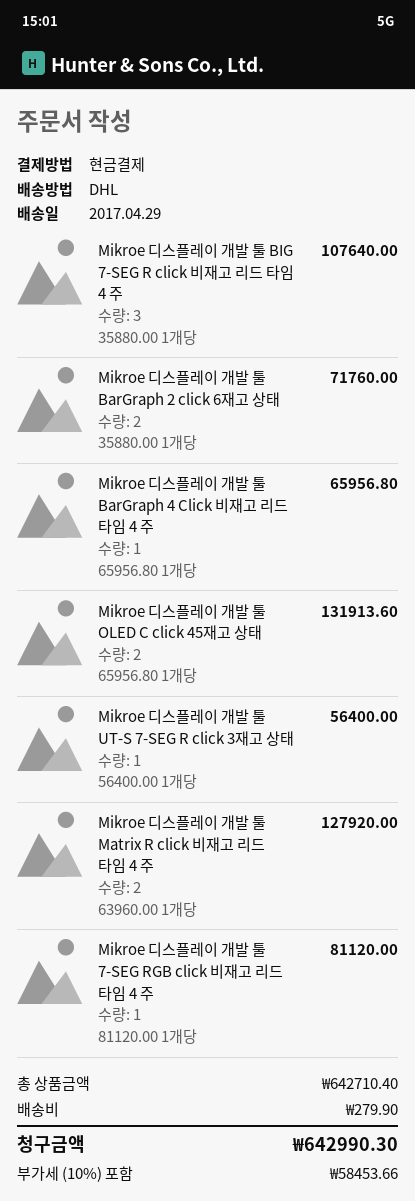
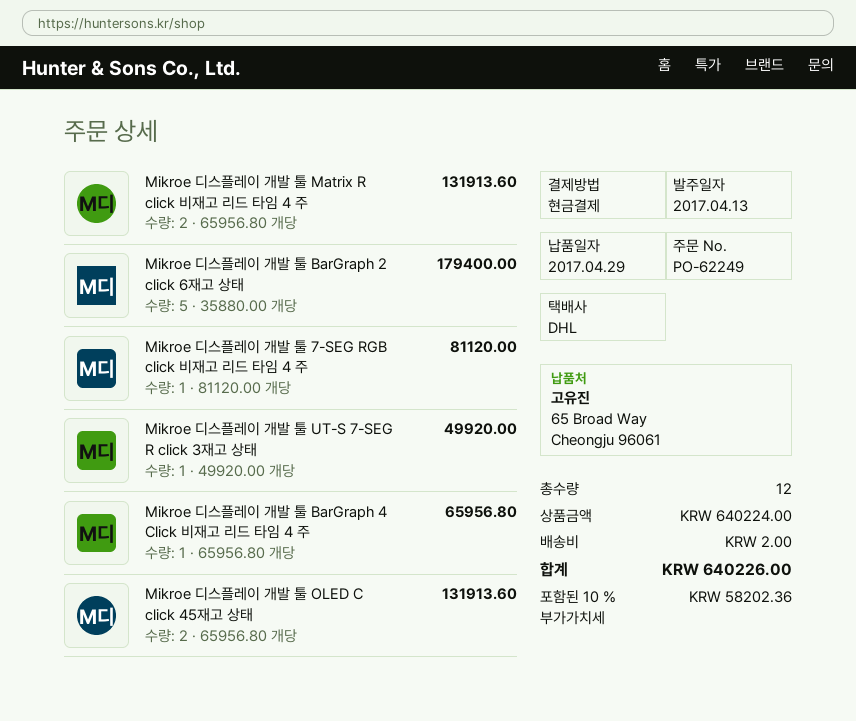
Mikroe 디스플레이 개발 툴 BIG 7-SEG R click 비재고 리드 타임 4 주: 3 x 35880.00 = 107640.00 -> none
Mikroe 디스플레이 개발 툴 BarGraph 2 click 6재고 상태: 2 x 35880.00 = 71760.00 -> 5 x 35880.00 = 179400.00
Mikroe 디스플레이 개발 툴 UT-S 7-SEG R click 3재고 상태: 1 x 56400.00 = 56400.00 -> 1 x 49920.00 = 49920.00
Mikroe 디스플레이 개발 툴 Matrix R click 비재고 리드 타임 4 주: 2 x 63960.00 = 127920.00 -> 2 x 65956.80 = 131913.60
subtotal: 642710.40 -> 640224.00
shipping: 279.90 -> 2.00
tax: 10% = 58453.66 -> 10% = 58202.36
total: 642990.30 -> 640226.00

